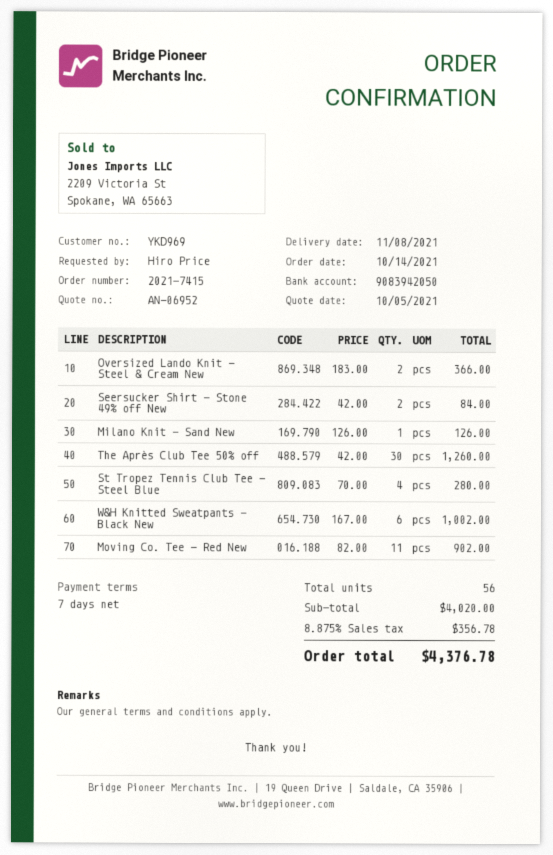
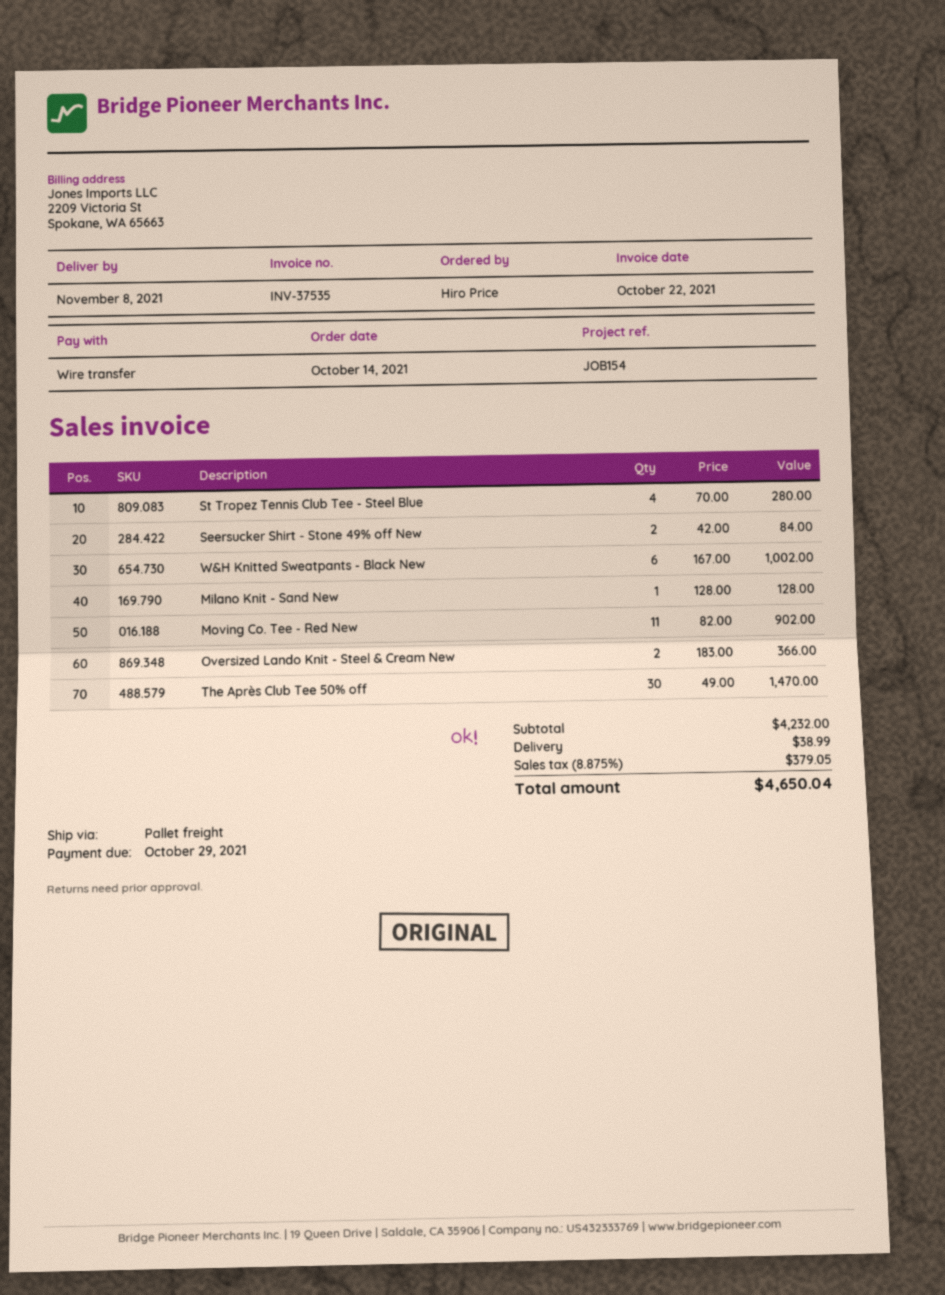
Milano Knit - Sand New: 1 x 126.00 = 126.00 -> 1 x 128.00 = 128.00
The Après Club Tee 50% off: 30 x 42.00 = 1260.00 -> 30 x 49.00 = 1470.00
subtotal: 4020.00 -> 4232.00
shipping: none -> 38.99
tax: 8.875% = 356.78 -> 8.875% = 379.05
total: 4376.78 -> 4650.04

